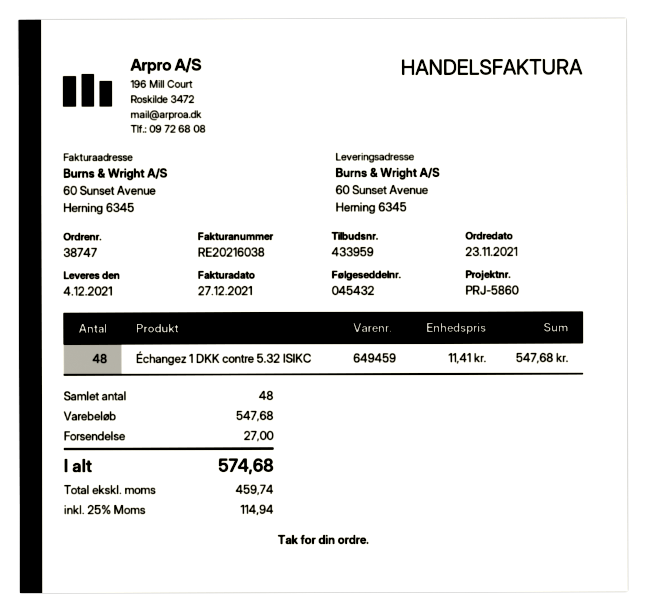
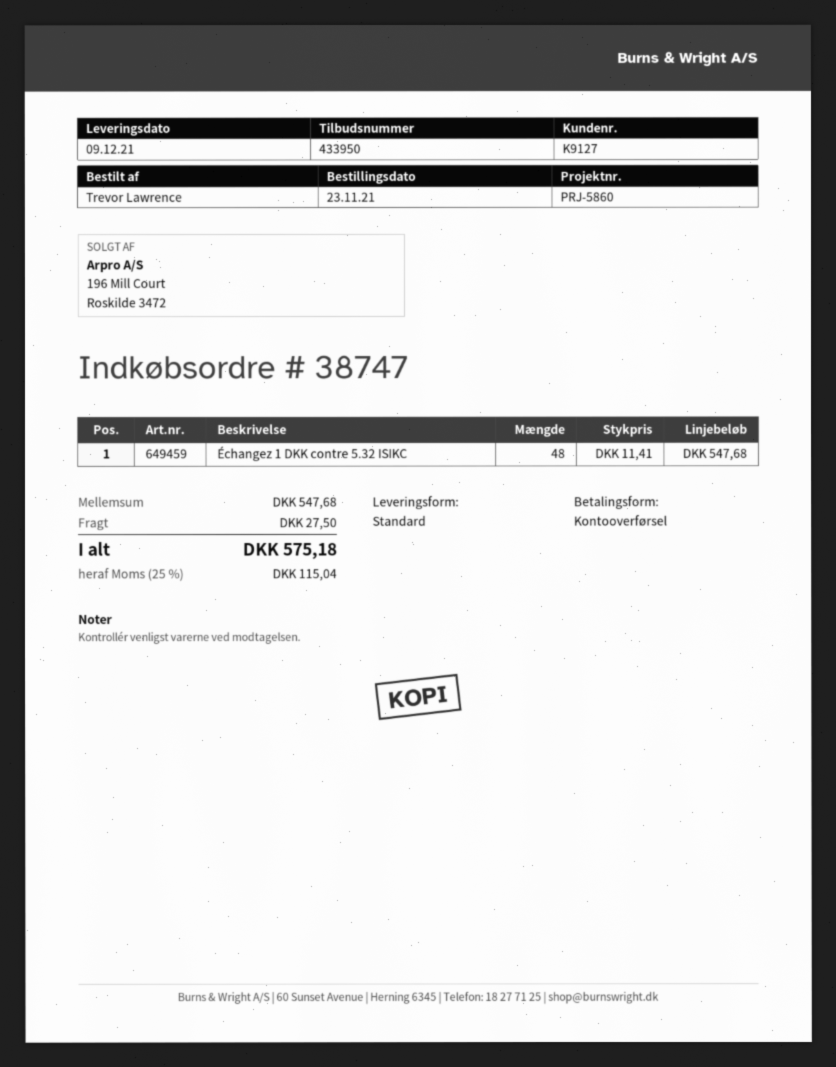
quote number: 433959 -> 433950
delivery date: 2021-12-04 -> 2021-12-09
shipping: 27.00 -> 27.50
tax: 25% = 114.94 -> 25% = 115.04
total: 574.68 -> 575.18

